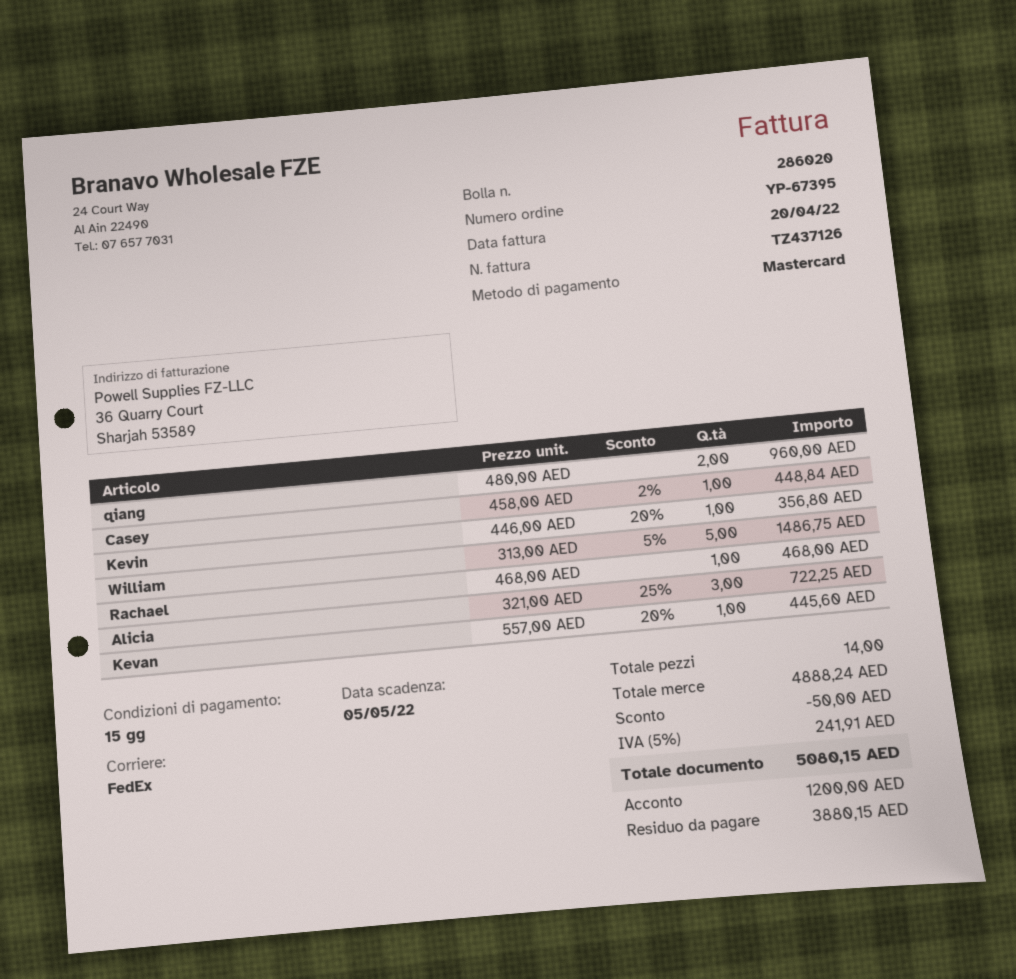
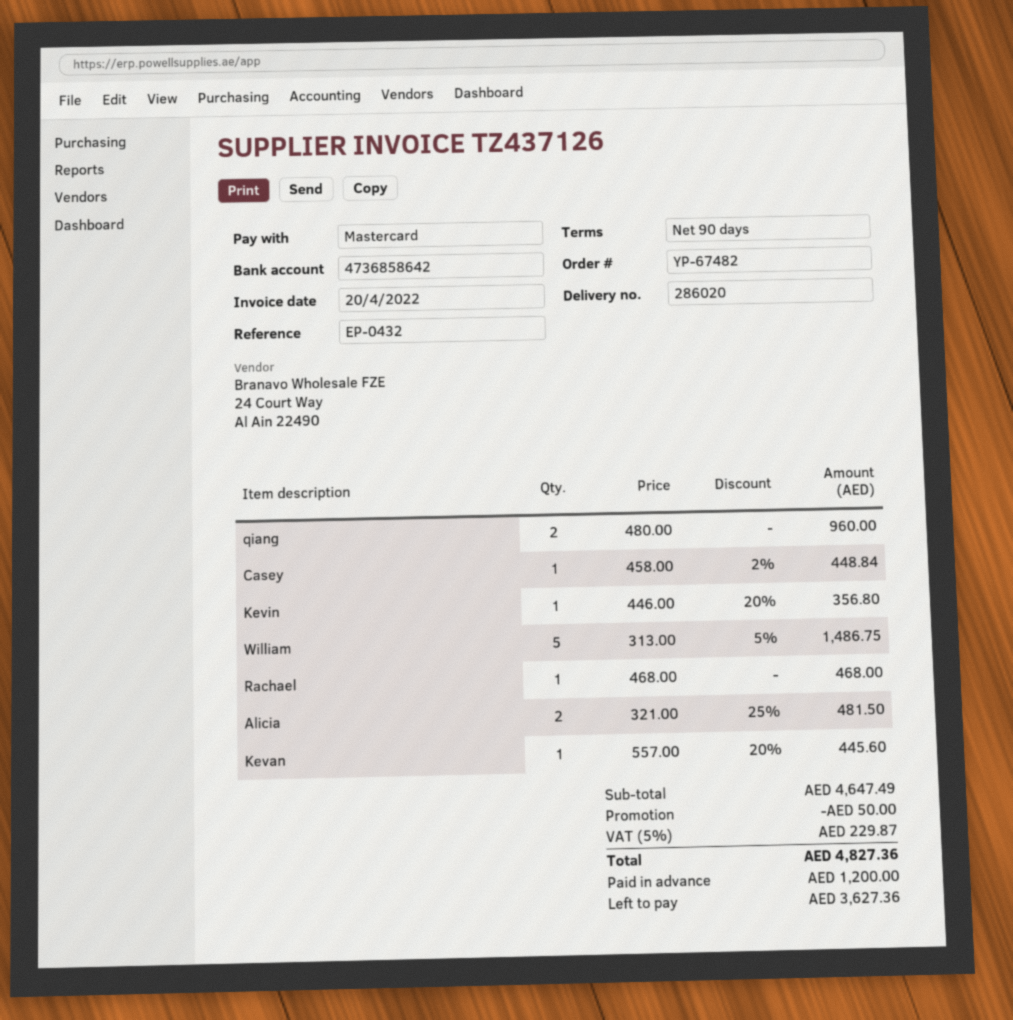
order number: YP-67395 -> YP-67482
payment terms: 15 days -> 90 days
Alicia: 3 x 321.00 - 25% = 722.25 -> 2 x 321.00 - 25% = 481.50
subtotal: 4888.24 -> 4647.49
tax: 5% = 241.91 -> 5% = 229.87
total: 5080.15 -> 4827.36
balance: 3880.15 -> 3627.36

